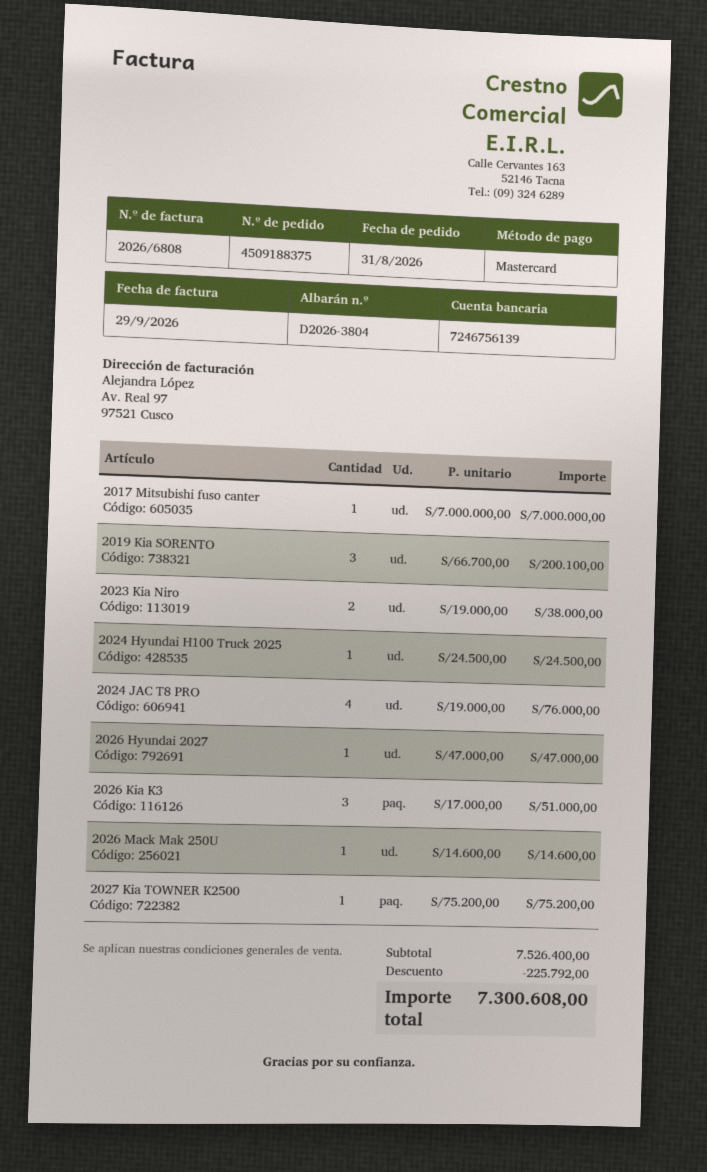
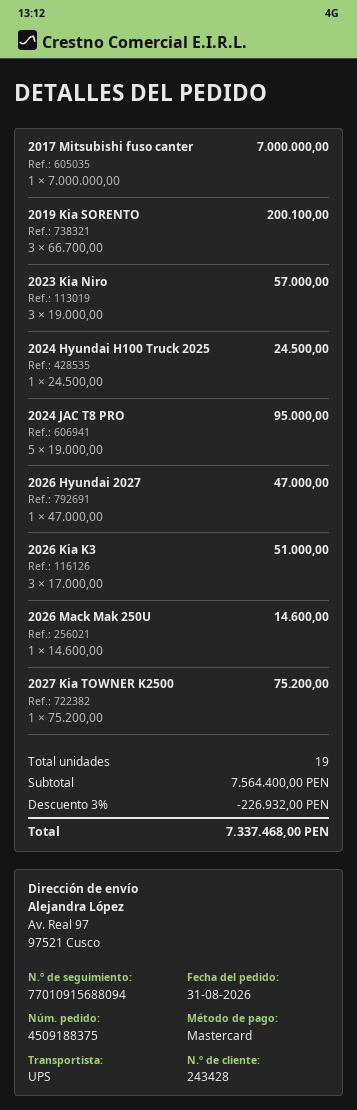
2023 Kia Niro: 2 x 19000.00 = 38000.00 -> 3 x 19000.00 = 57000.00
2024 JAC T8 PRO: 4 x 19000.00 = 76000.00 -> 5 x 19000.00 = 95000.00
subtotal: 7526400.00 -> 7564400.00
discount: 225792.00 -> 226932.00
total: 7300608.00 -> 7337468.00

